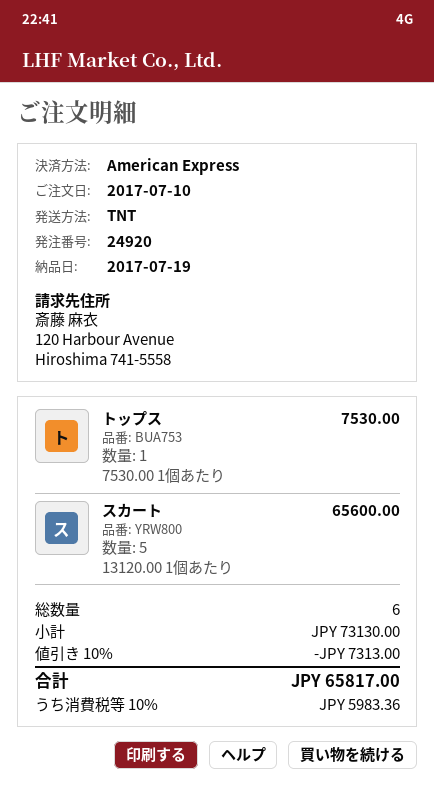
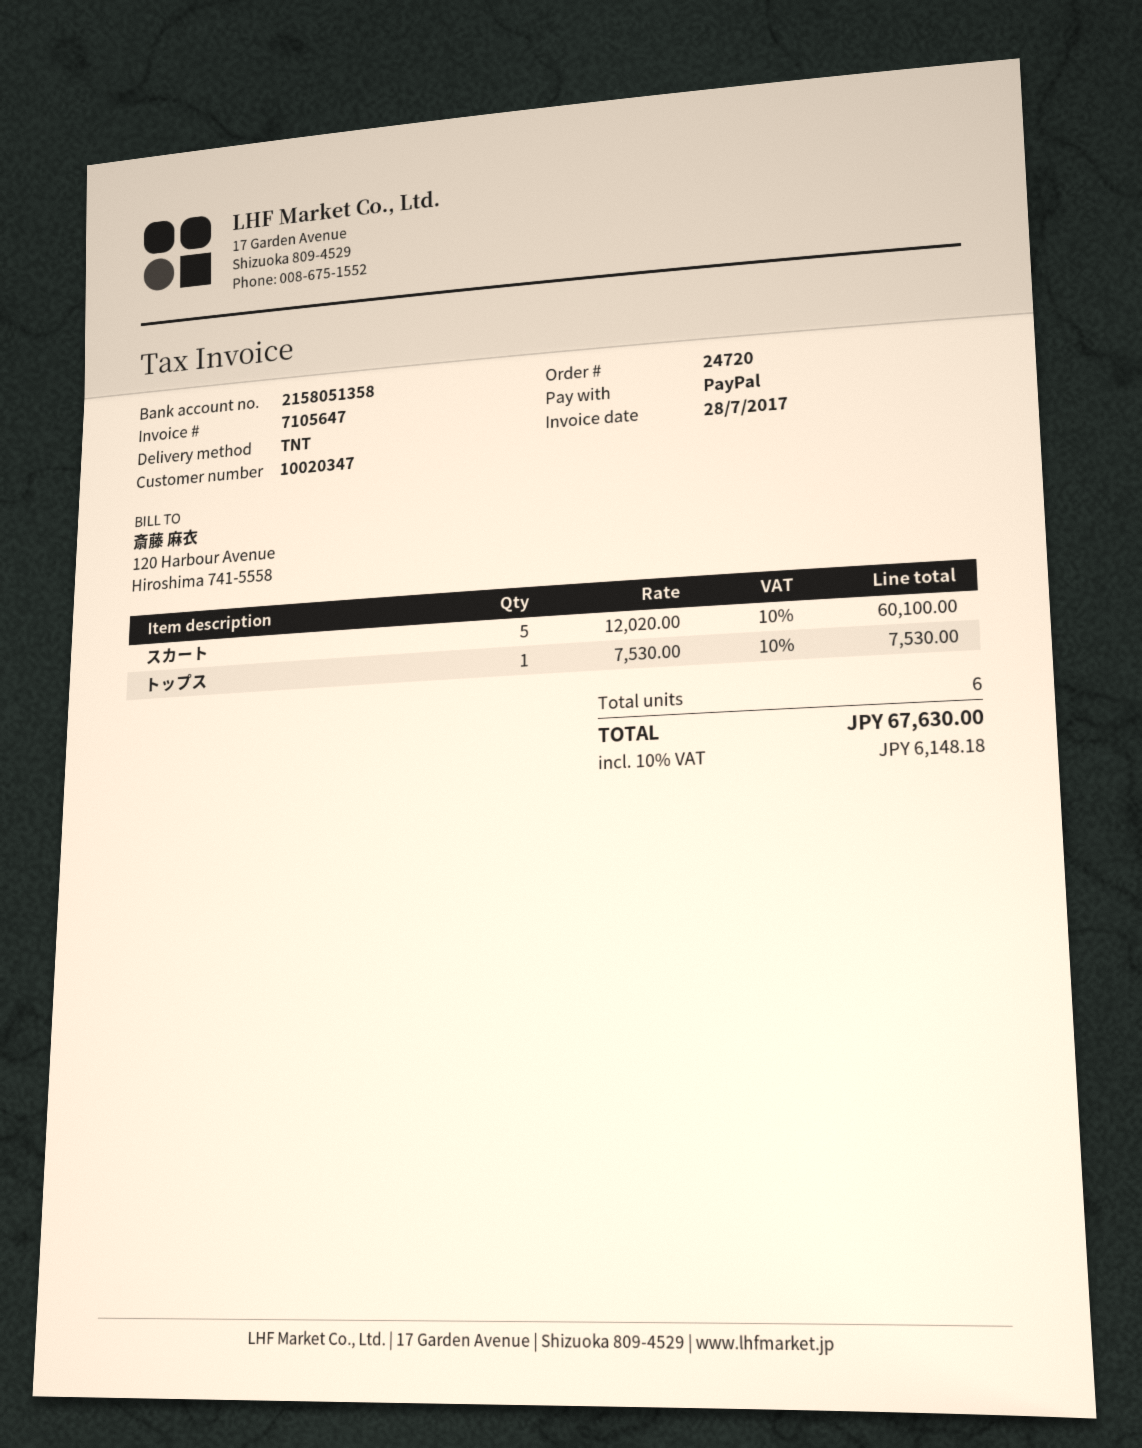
order number: 24920 -> 24720
payment method: American Express -> PayPal
スカート: 5 x 13120.00 = 65600.00 -> 5 x 12020.00 = 60100.00
discount: 10% = 7313.00 -> none
tax: 10% = 5983.36 -> 10% = 6148.18
total: 65817.00 -> 67630.00

